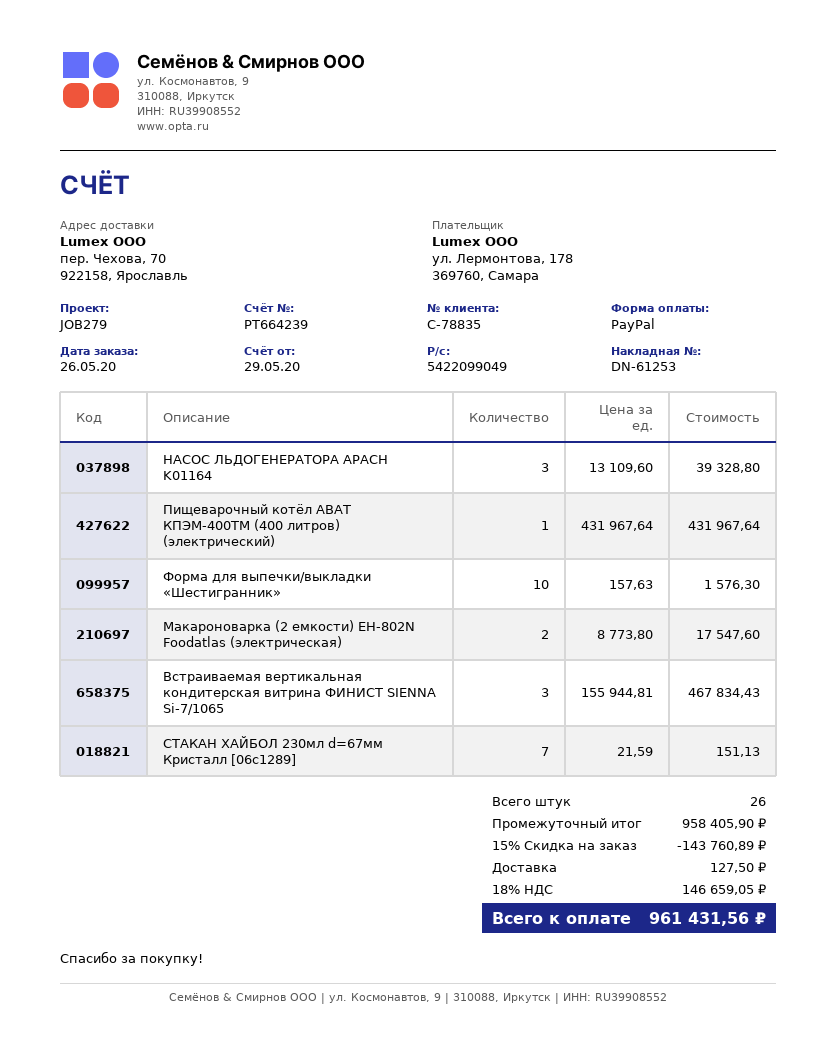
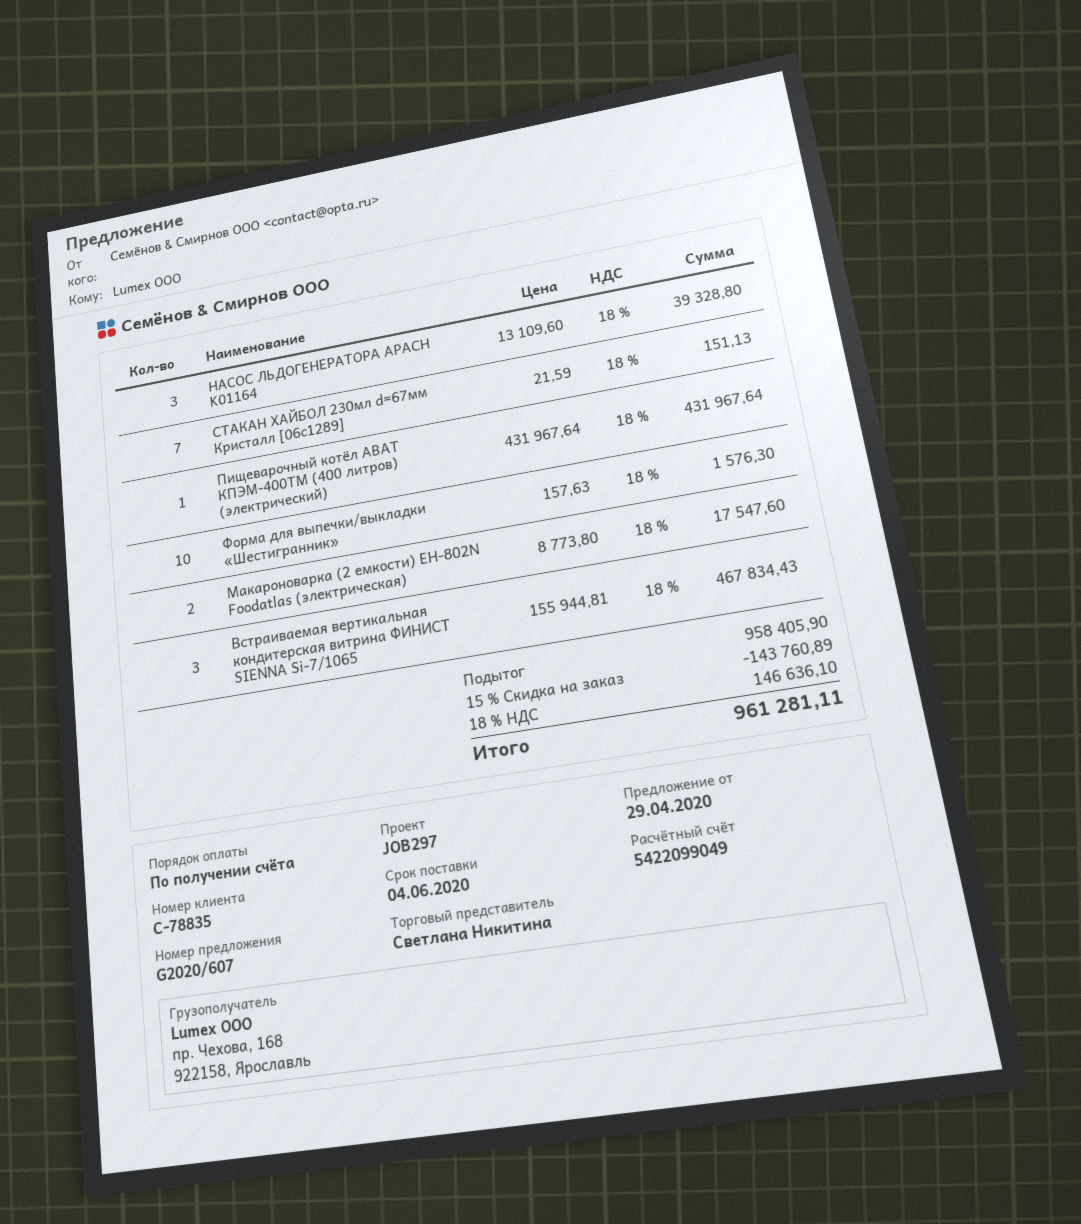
reference: JOB279 -> JOB297
ship to: пер. Чехова, 70, 922158, Ярославль -> пр. Чехова, 168, 922158, Ярославль
shipping: 127.50 -> none
tax: 18% = 146659.05 -> 18% = 146636.10
total: 961431.56 -> 961281.11

